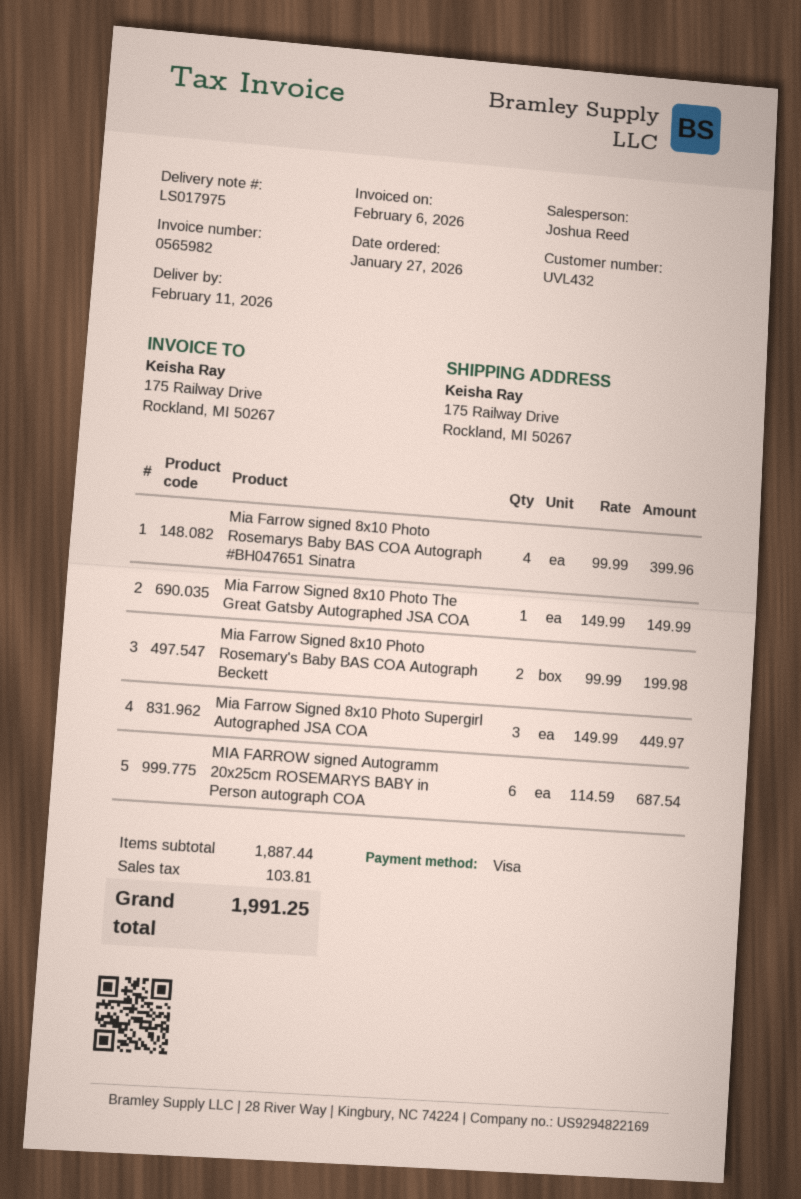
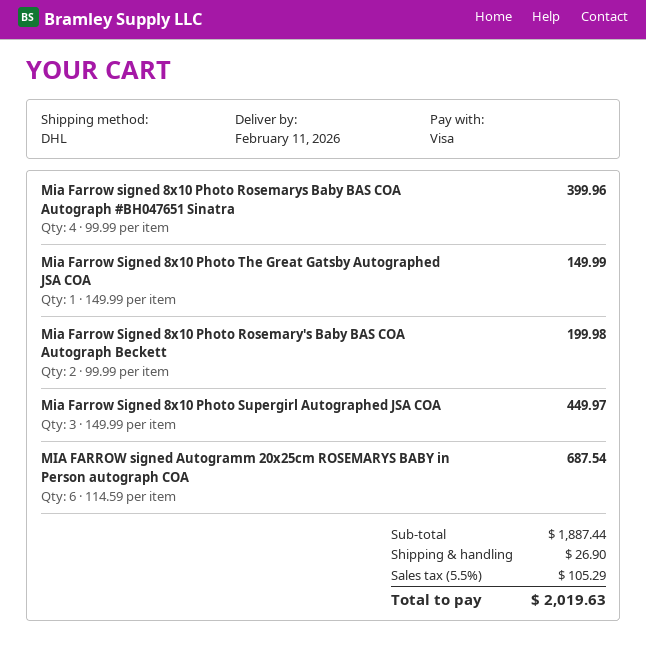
shipping: none -> 26.90
tax: 103.81 -> 105.29
total: 1991.25 -> 2019.63

